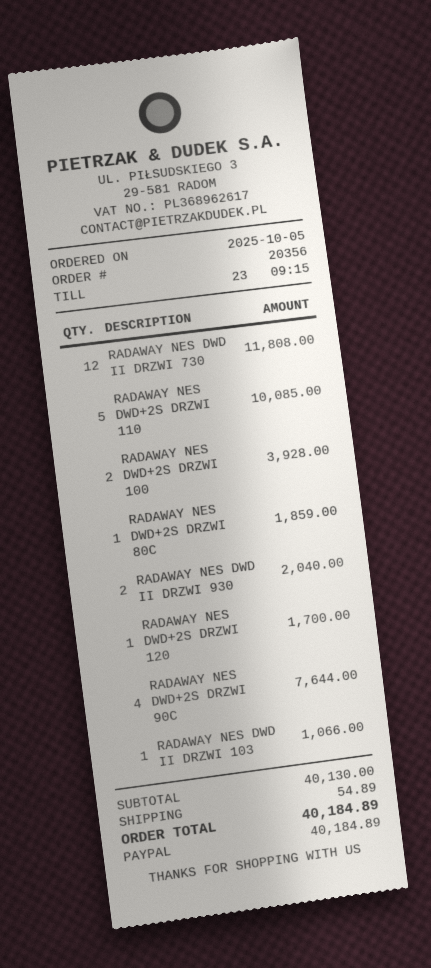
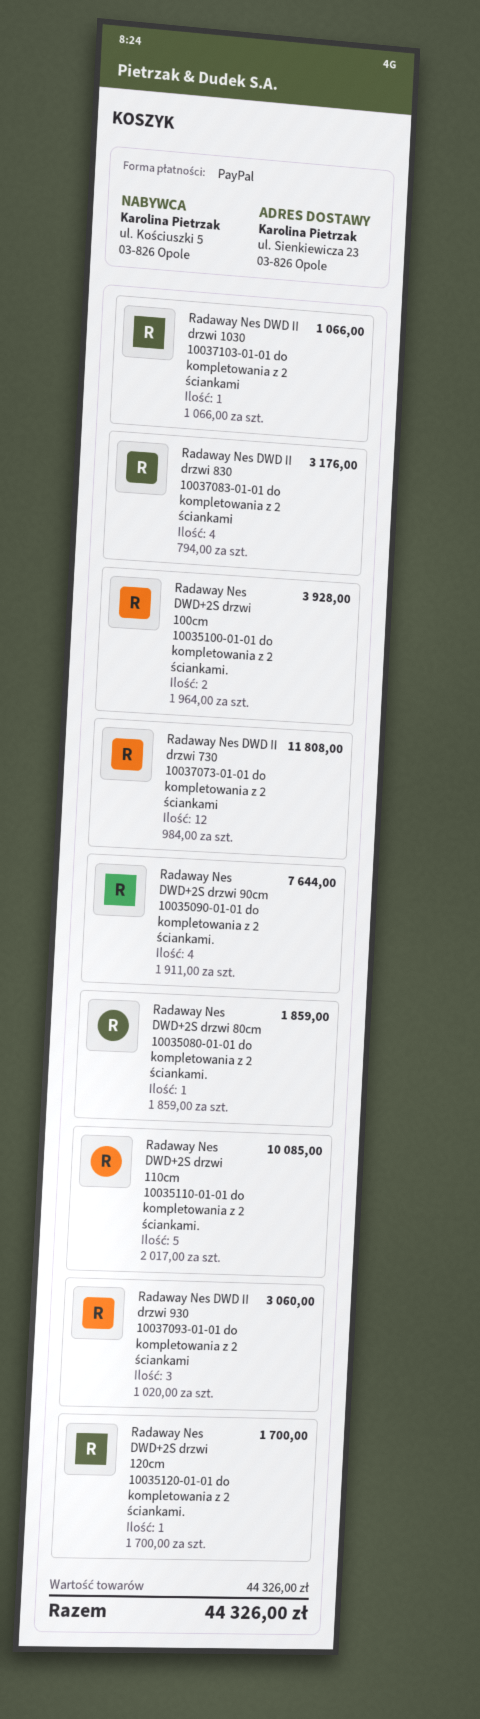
RADAWAY NES DWD II DRZWI 930: 2 for 2040.00 -> 3 for 3060.00
Radaway Nes DWD II drzwi 830 10037083-01-01 do kompletowania z 2 ściankami: none -> 4 for 3176.00
subtotal: 40130.00 -> 44326.00
shipping: 54.89 -> none
total: 40184.89 -> 44326.00

